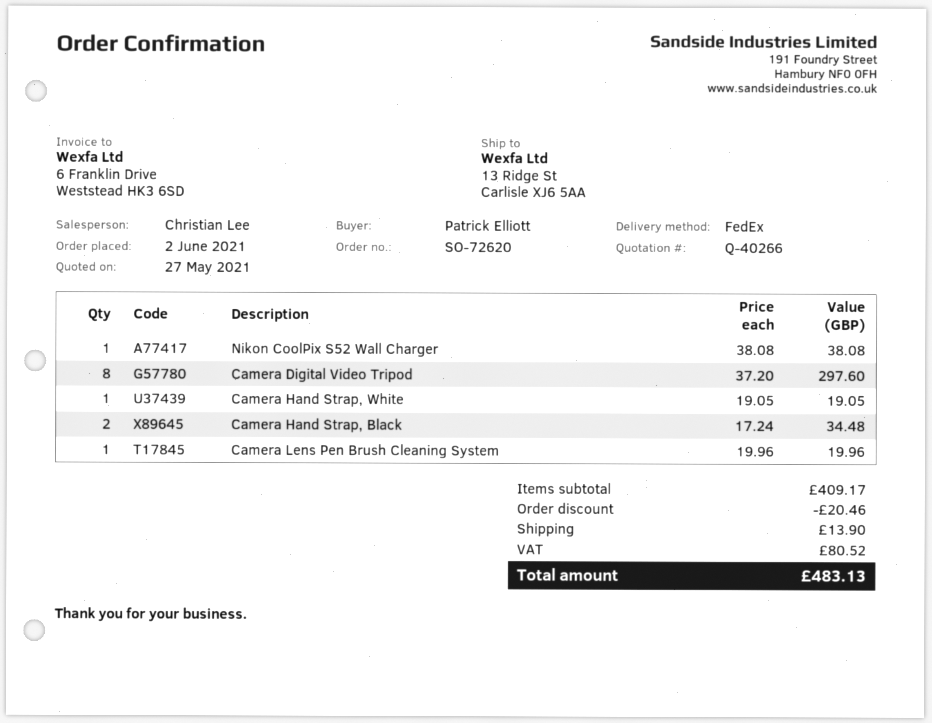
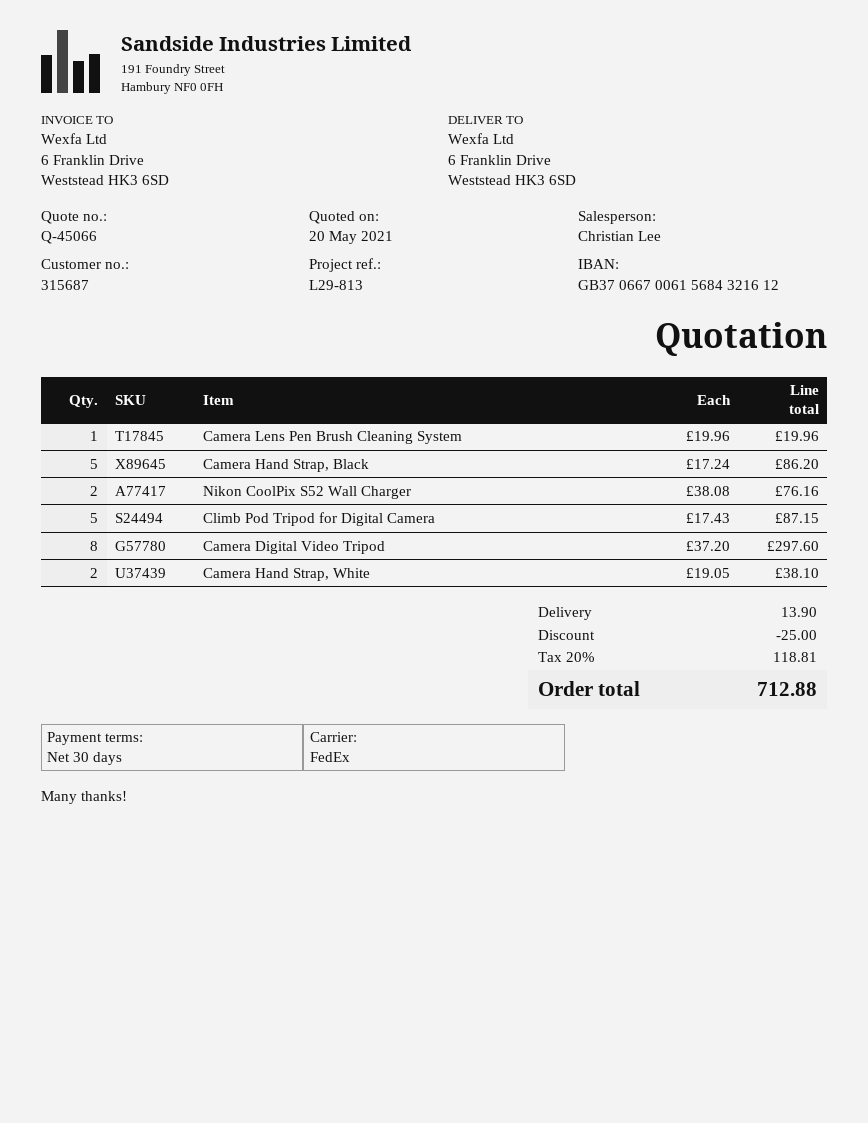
quote number: Q-40266 -> Q-45066
quote date: 2021-05-27 -> 2021-05-20
ship to: 13 Ridge St, Carlisle XJ6 5AA -> 6 Franklin Drive, Weststead HK3 6SD
Nikon CoolPix S52 Wall Charger: 1 x 38.08 = 38.08 -> 2 x 38.08 = 76.16
Camera Hand Strap, White: 1 x 19.05 = 19.05 -> 2 x 19.05 = 38.10
Camera Hand Strap, Black: 2 x 17.24 = 34.48 -> 5 x 17.24 = 86.20
Climb Pod Tripod for Digital Camera: none -> 5 x 17.43 = 87.15
discount: 20.46 -> 25.00
tax: 80.52 -> 118.81
total: 483.13 -> 712.88

